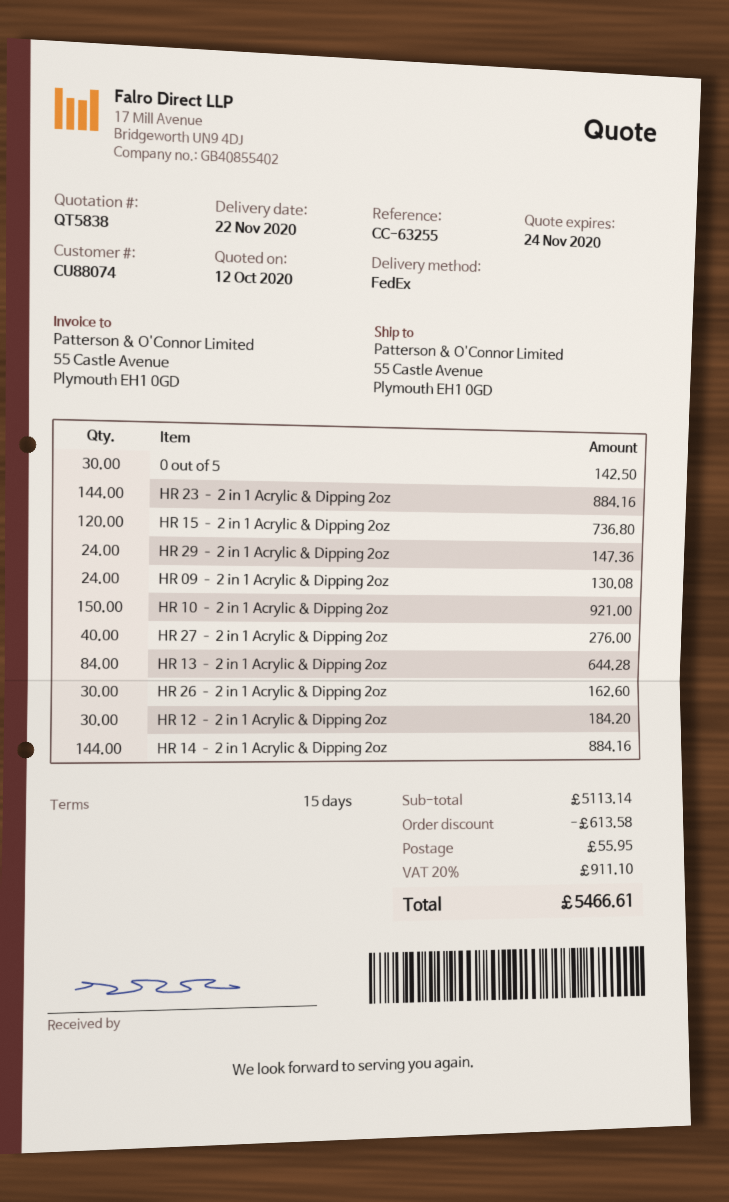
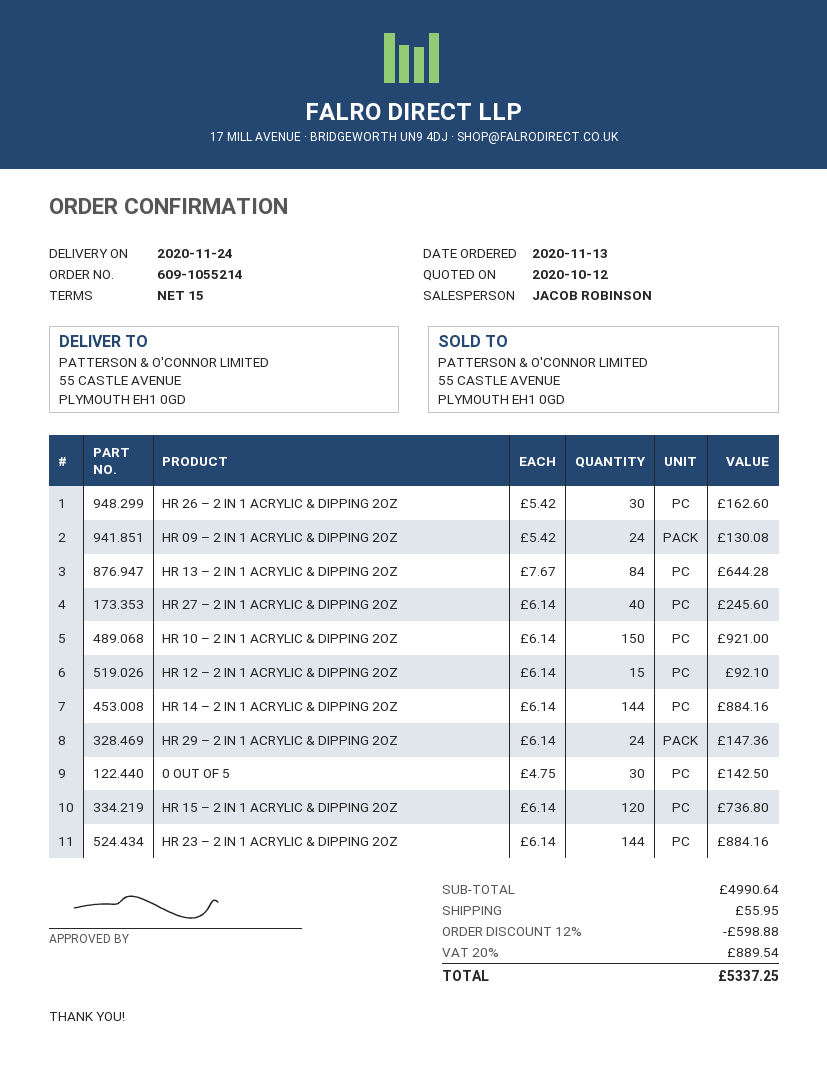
delivery date: 2020-11-22 -> 2020-11-24
HR 27 – 2 in 1 Acrylic & Dipping 2oz: 40 for 276.00 -> 40 for 245.60
HR 12 – 2 in 1 Acrylic & Dipping 2oz: 30 for 184.20 -> 15 for 92.10
subtotal: 5113.14 -> 4990.64
discount: 613.58 -> 598.88
tax: 20% = 911.10 -> 20% = 889.54
total: 5466.61 -> 5337.25

